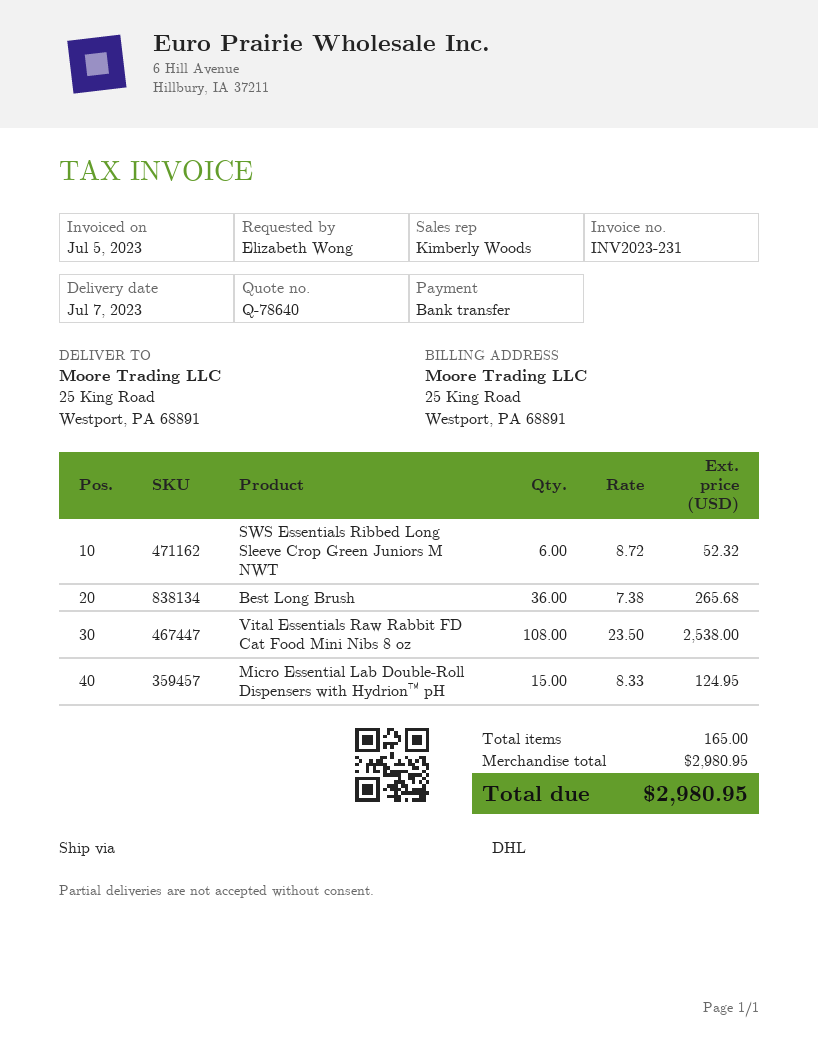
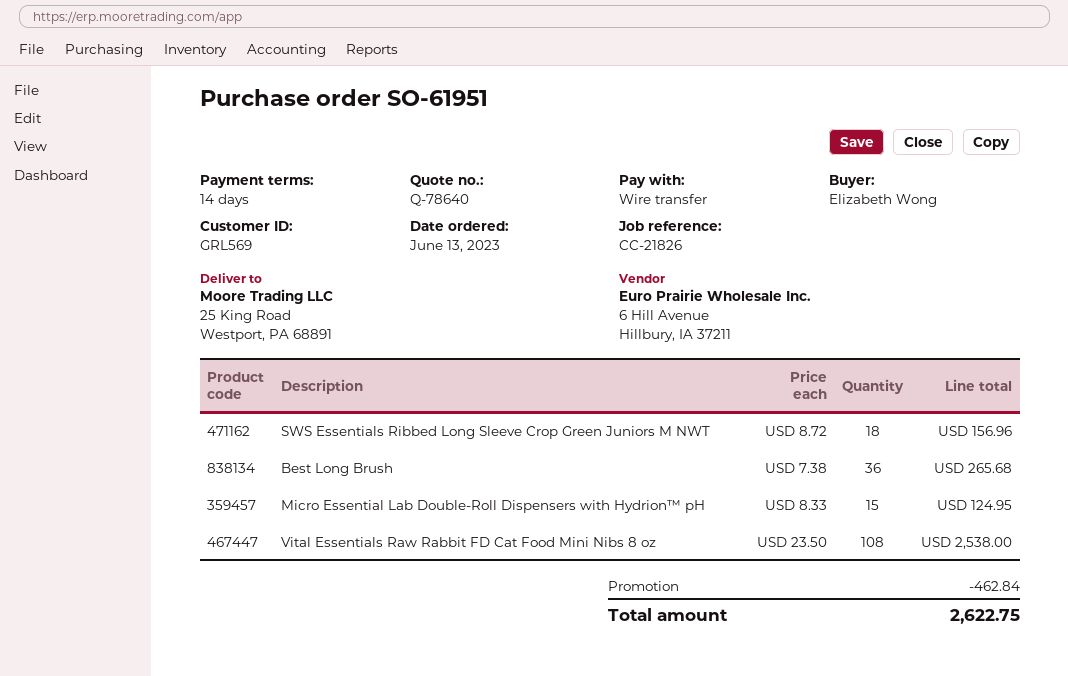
SWS Essentials Ribbed Long Sleeve Crop Green Juniors M NWT: 6 x 8.72 = 52.32 -> 18 x 8.72 = 156.96
discount: none -> 462.84
total: 2980.95 -> 2622.75

